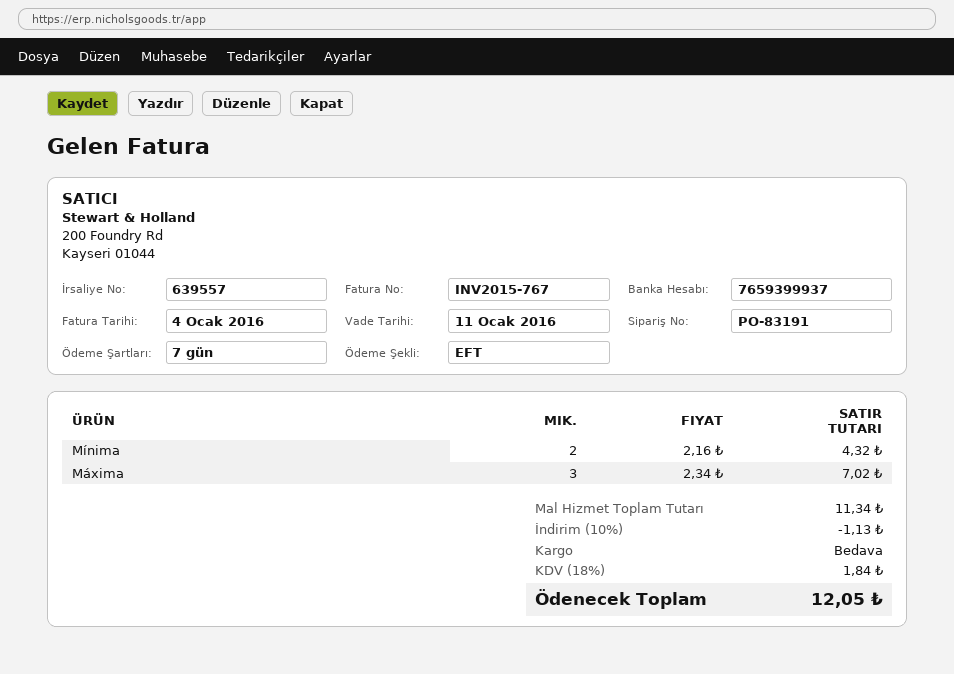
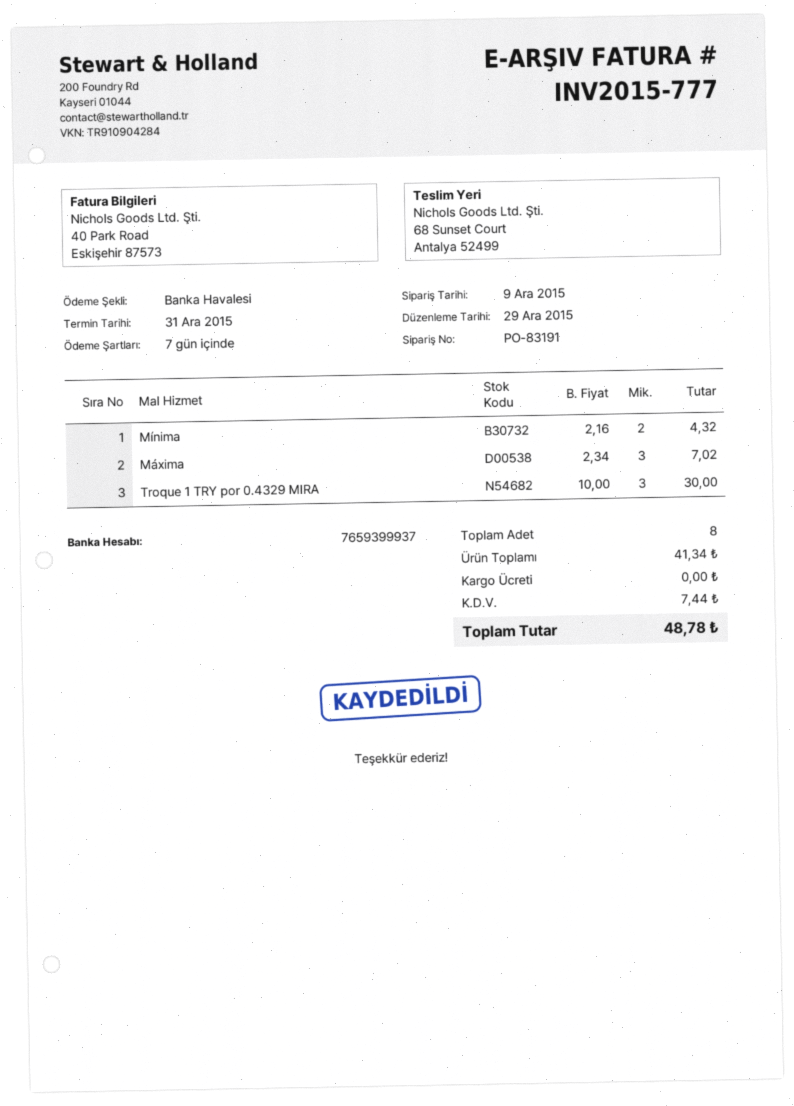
invoice number: INV2015-767 -> INV2015-777
invoice date: 2016-01-04 -> 2015-12-29
Troque 1 TRY por 0.4329 MIRA: none -> 3 x 10.00 = 30.00
subtotal: 11.34 -> 41.34
discount: 10% = 1.13 -> none
tax: 1.84 -> 7.44
total: 12.05 -> 48.78

